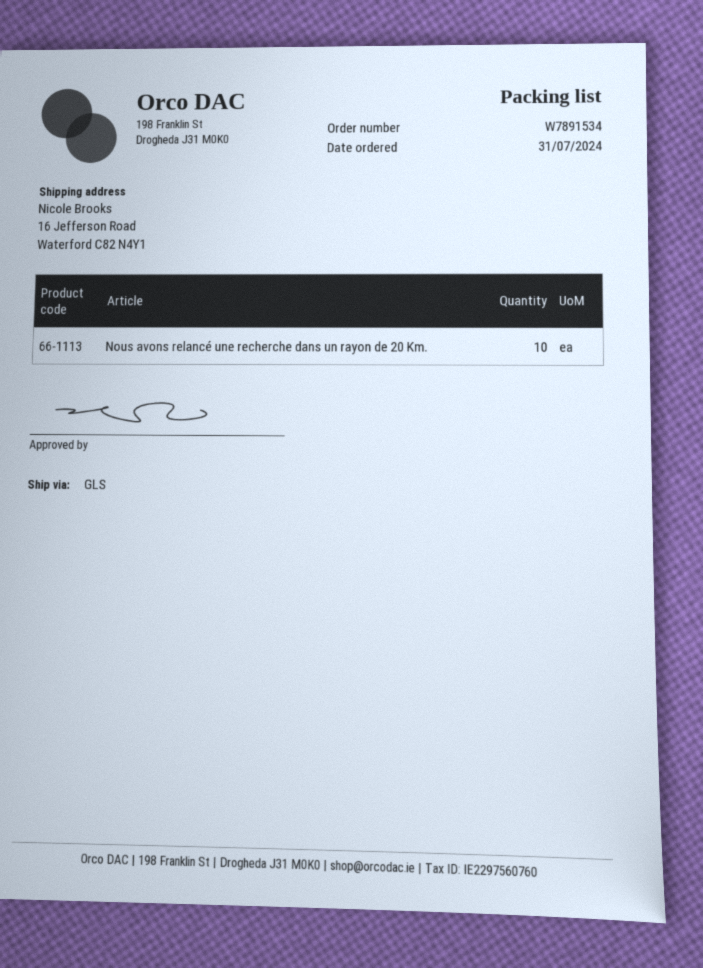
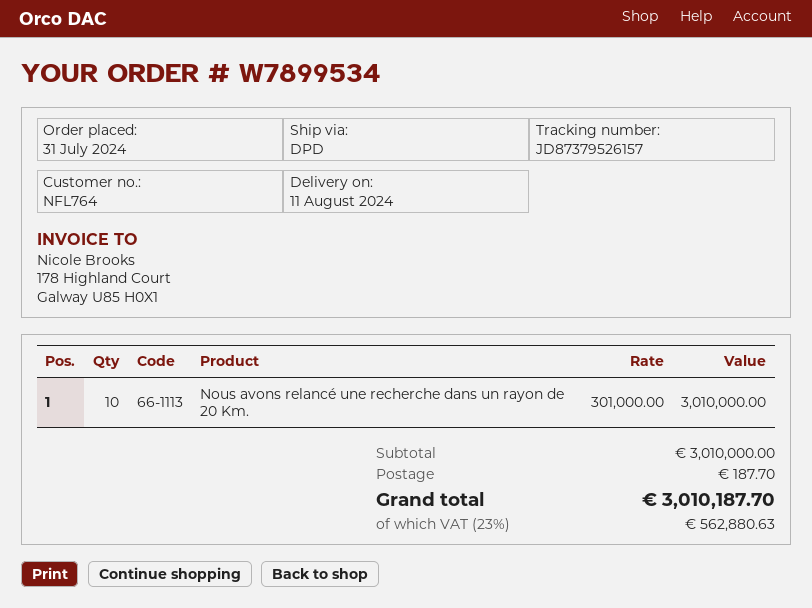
order number: W7891534 -> W7899534
shipping method: GLS -> DPD

